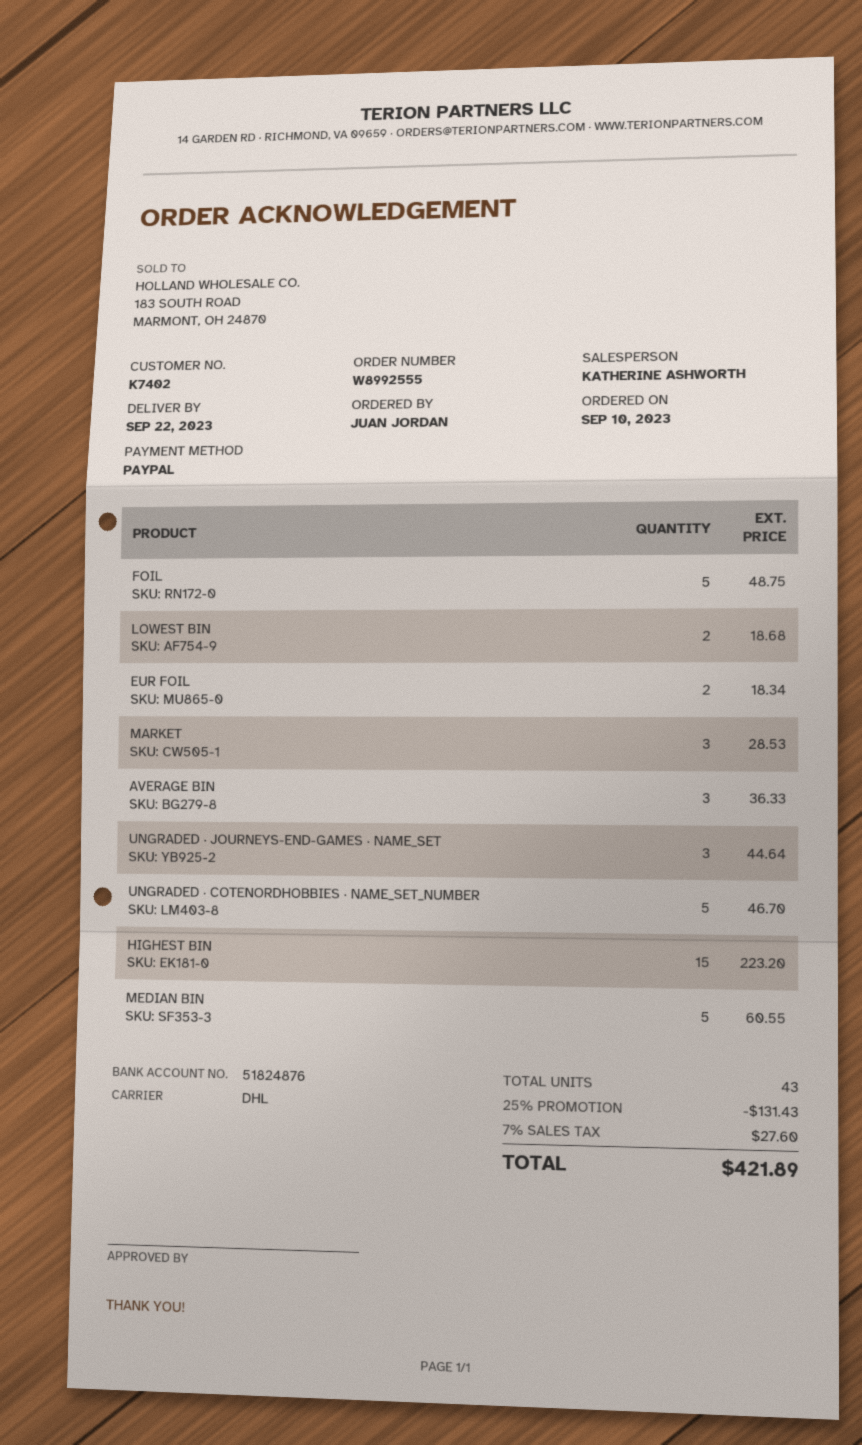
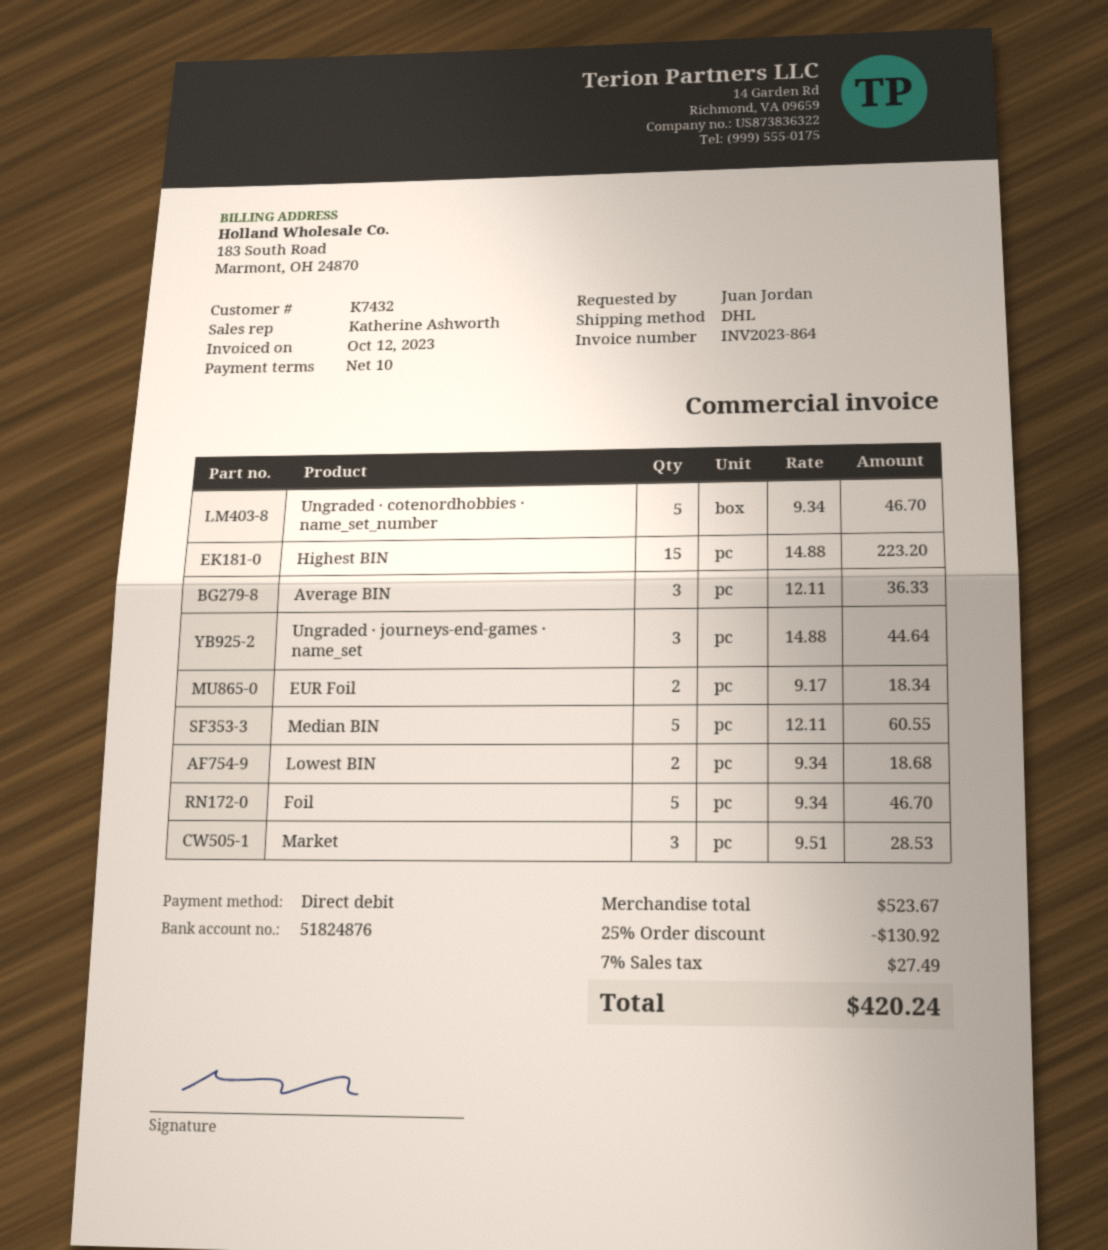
customer number: K7402 -> K7432
payment method: PayPal -> direct debit
FOIL: 5 for 48.75 -> 5 for 46.70
discount: 25% = 131.43 -> 25% = 130.92
tax: 7% = 27.60 -> 7% = 27.49
total: 421.89 -> 420.24

